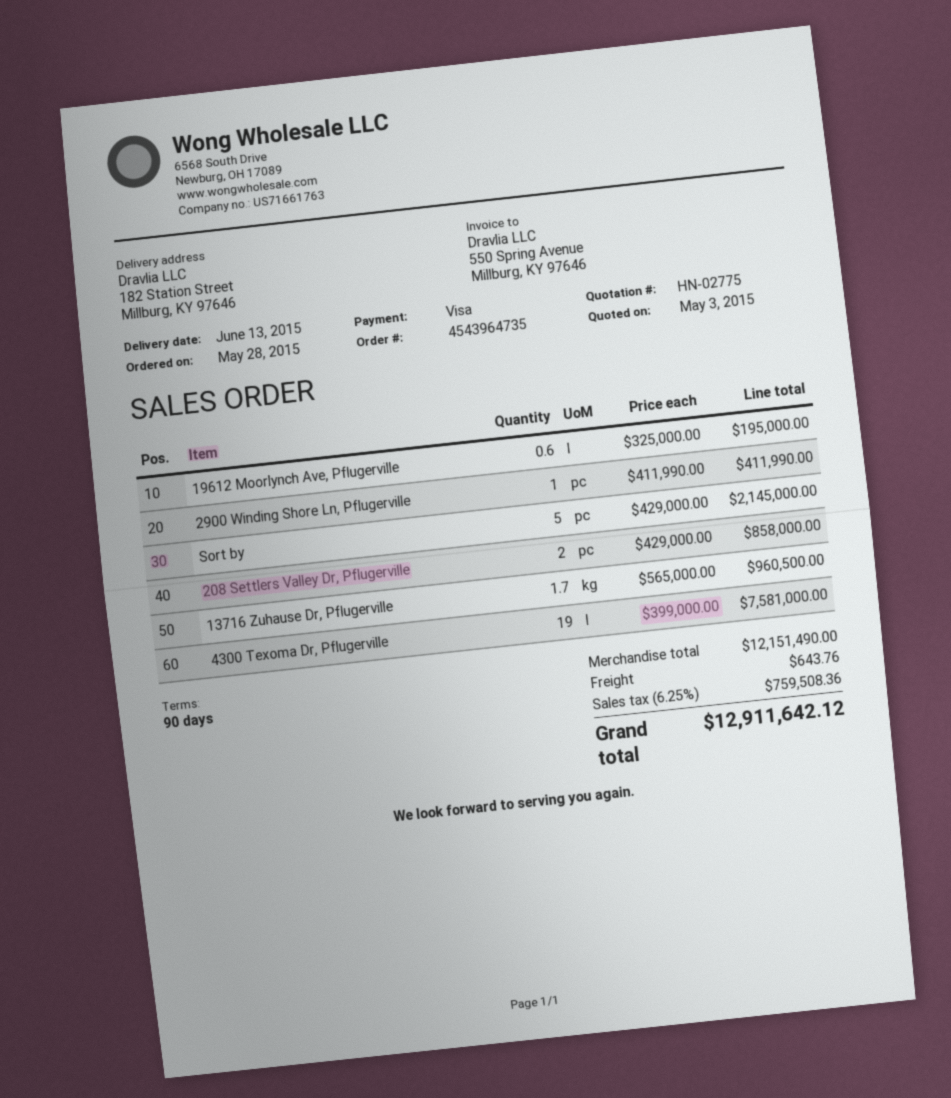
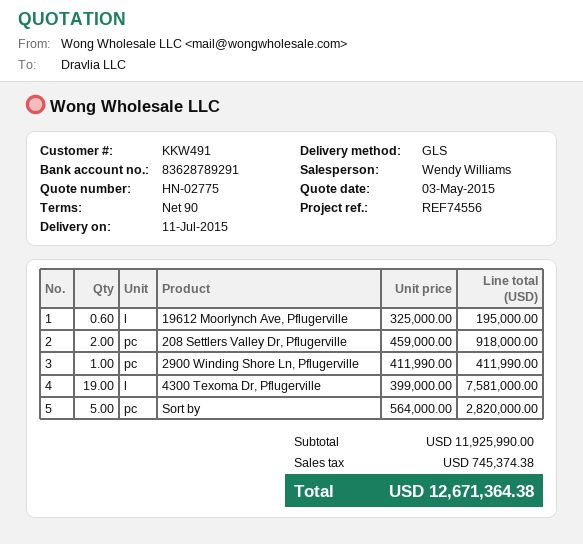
delivery date: 2015-06-13 -> 2015-07-11
Sort by: 5 x 429000.00 = 2145000.00 -> 5 x 564000.00 = 2820000.00
208 Settlers Valley Dr, Pflugerville: 2 x 429000.00 = 858000.00 -> 2 x 459000.00 = 918000.00
13716 Zuhause Dr, Pflugerville: 1.7 x 565000.00 = 960500.00 -> none
subtotal: 12151490.00 -> 11925990.00
shipping: 643.76 -> none
tax: 759508.36 -> 745374.38
total: 12911642.12 -> 12671364.38

